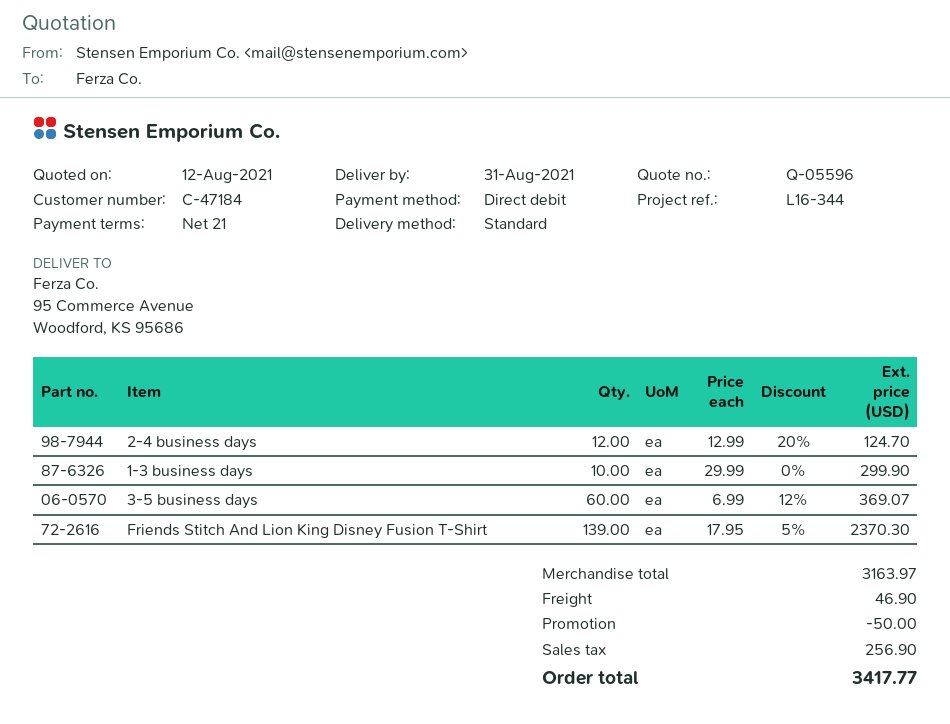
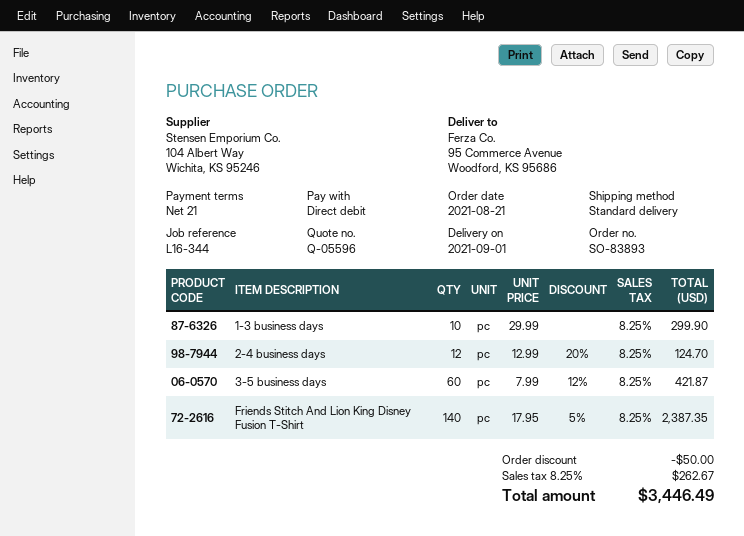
delivery date: 2021-08-31 -> 2021-09-01
3-5 business days: 60 x 6.99 - 12% = 369.07 -> 60 x 7.99 - 12% = 421.87
Friends Stitch And Lion King Disney Fusion T-Shirt: 139 x 17.95 - 5% = 2370.30 -> 140 x 17.95 - 5% = 2387.35
shipping: 46.90 -> none
tax: 256.90 -> 262.67
total: 3417.77 -> 3446.49

